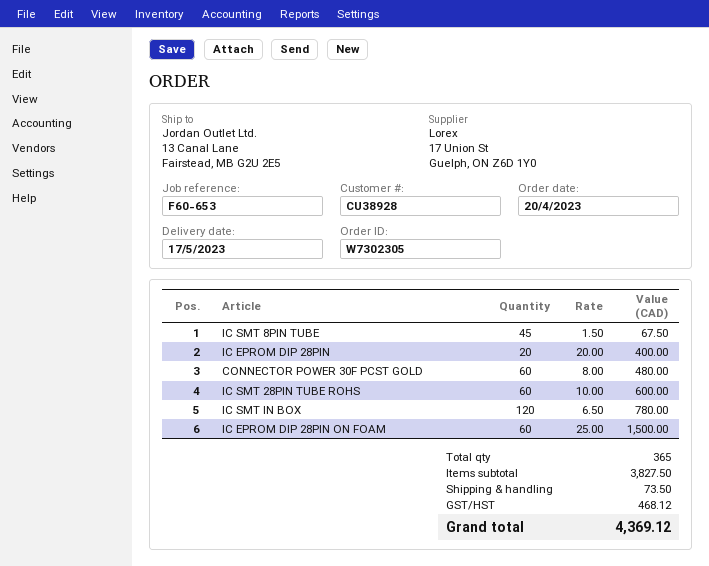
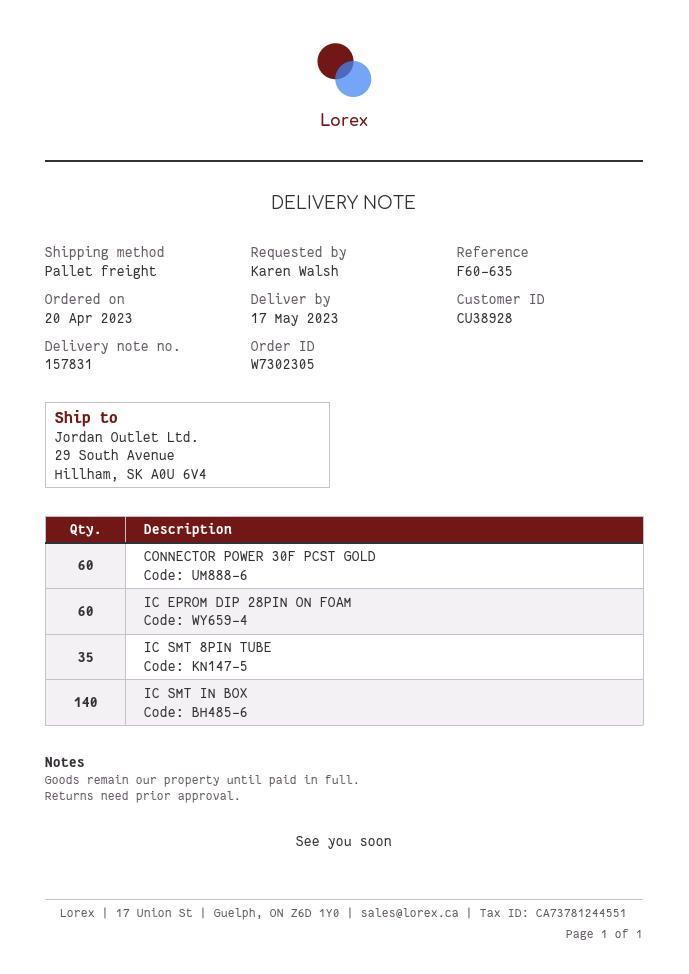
reference: F60-653 -> F60-635
ship to: 13 Canal Lane, Fairstead, MB G2U 2E5 -> 29 South Avenue, Hillham, SK A0U 6V4
IC SMT 8PIN TUBE: 45 -> 35
IC EPROM DIP 28PIN: 20 -> none
IC SMT 28PIN TUBE ROHS: 60 -> none
IC SMT IN BOX: 120 -> 140

